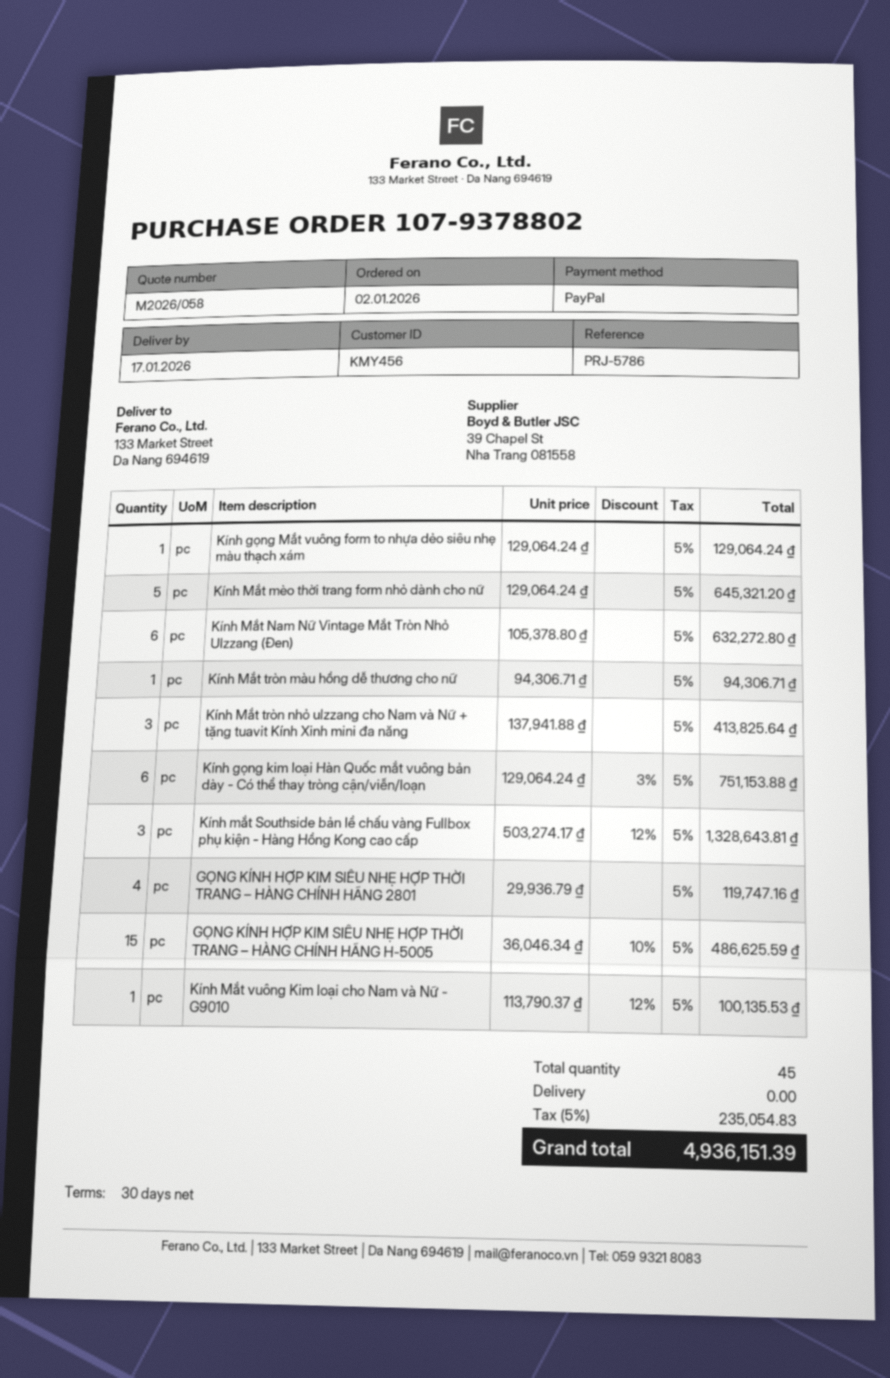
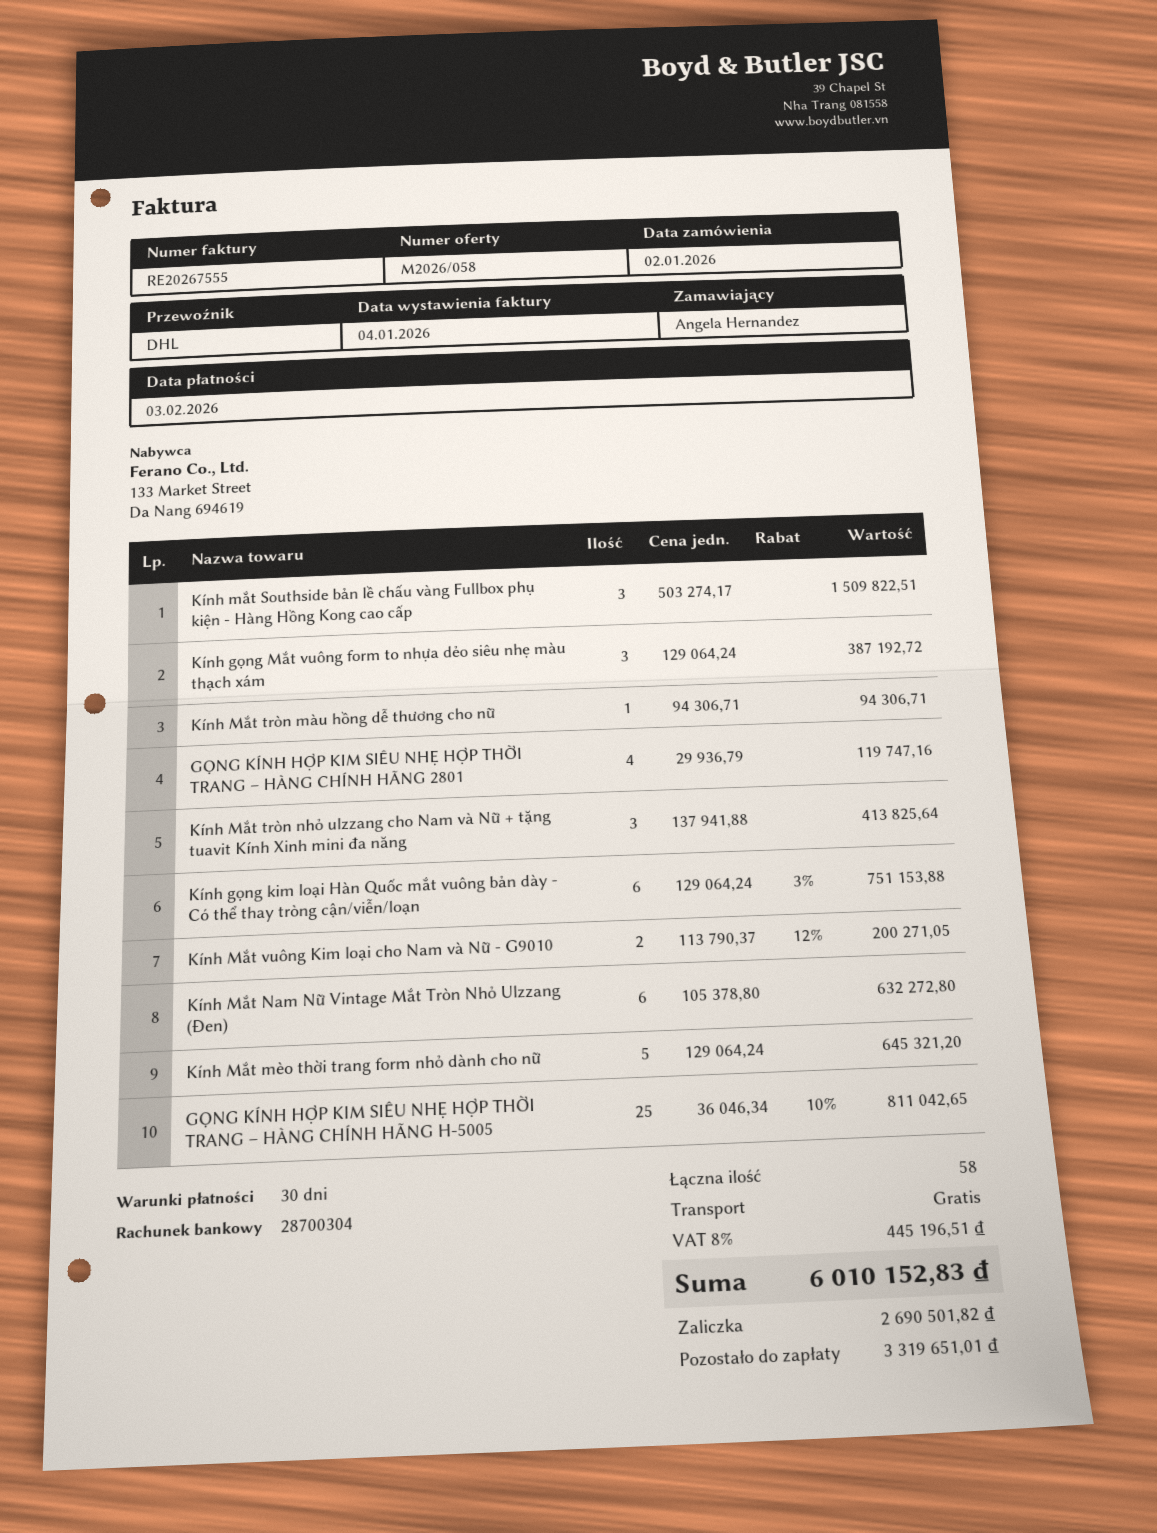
Kính gọng Mắt vuông form to nhựa dẻo siêu nhẹ màu thạch xám: 1 x 129064.24 = 129064.24 -> 3 x 129064.24 = 387192.72
Kính mắt Southside bản lề chấu vàng Fullbox phụ kiện - Hàng Hồng Kong cao cấp: 3 x 503274.17 - 12% = 1328643.81 -> 3 x 503274.17 = 1509822.51
GỌNG KÍNH HỢP KIM SIÊU NHẸ HỢP THỜI TRANG – HÀNG CHÍNH HÃNG H-5005: 15 x 36046.34 - 10% = 486625.59 -> 25 x 36046.34 - 10% = 811042.65
Kính Mắt vuông Kim loại cho Nam và Nữ - G9010: 1 x 113790.37 - 12% = 100135.53 -> 2 x 113790.37 - 12% = 200271.05
total quantity: 45 -> 58
tax: 5% = 235054.83 -> 8% = 445196.51
total: 4936151.39 -> 6010152.83

